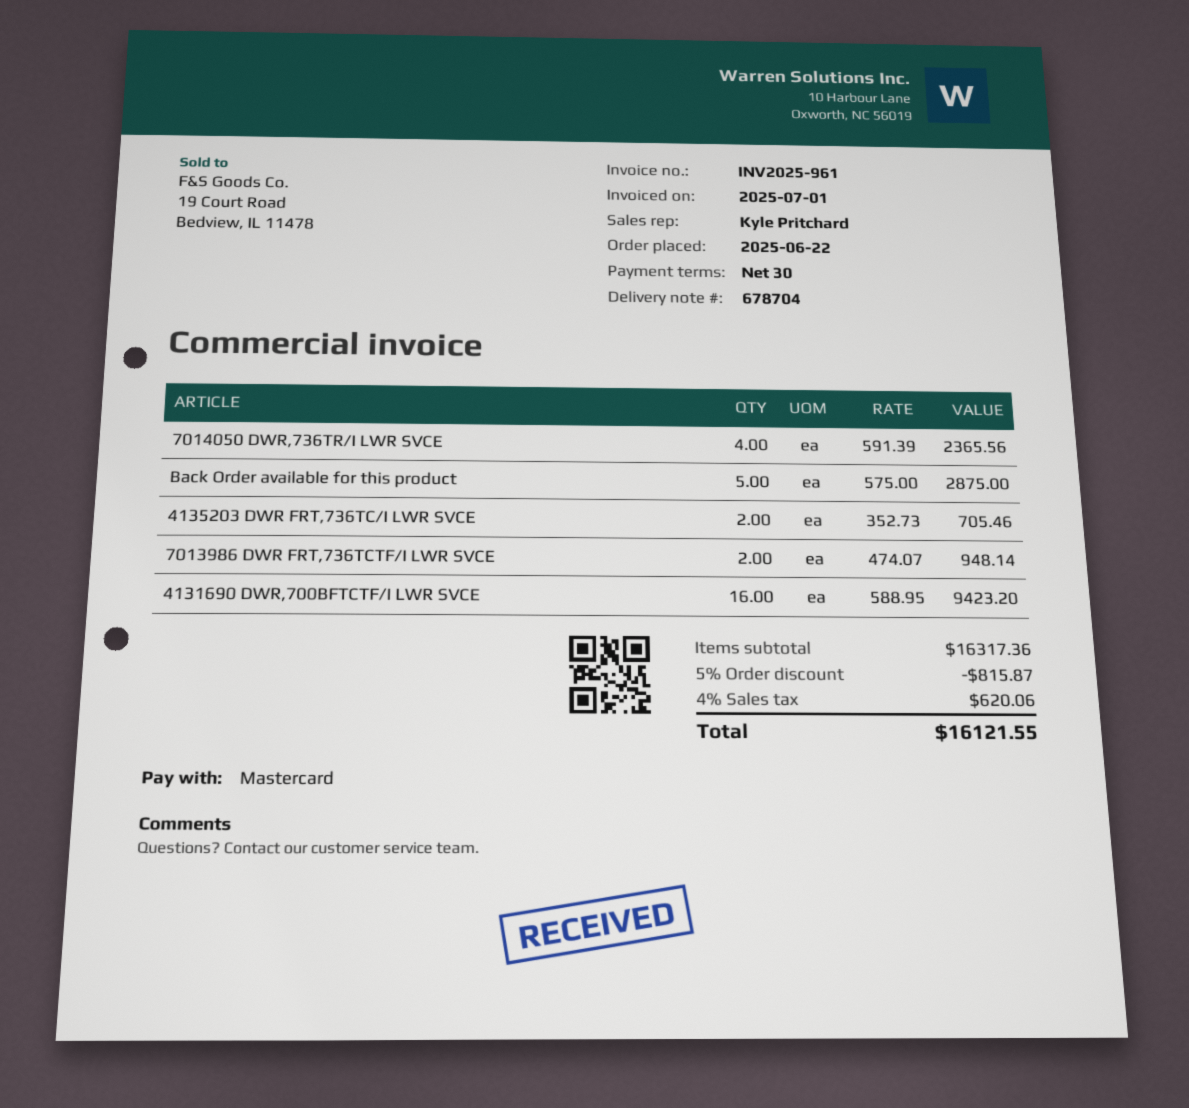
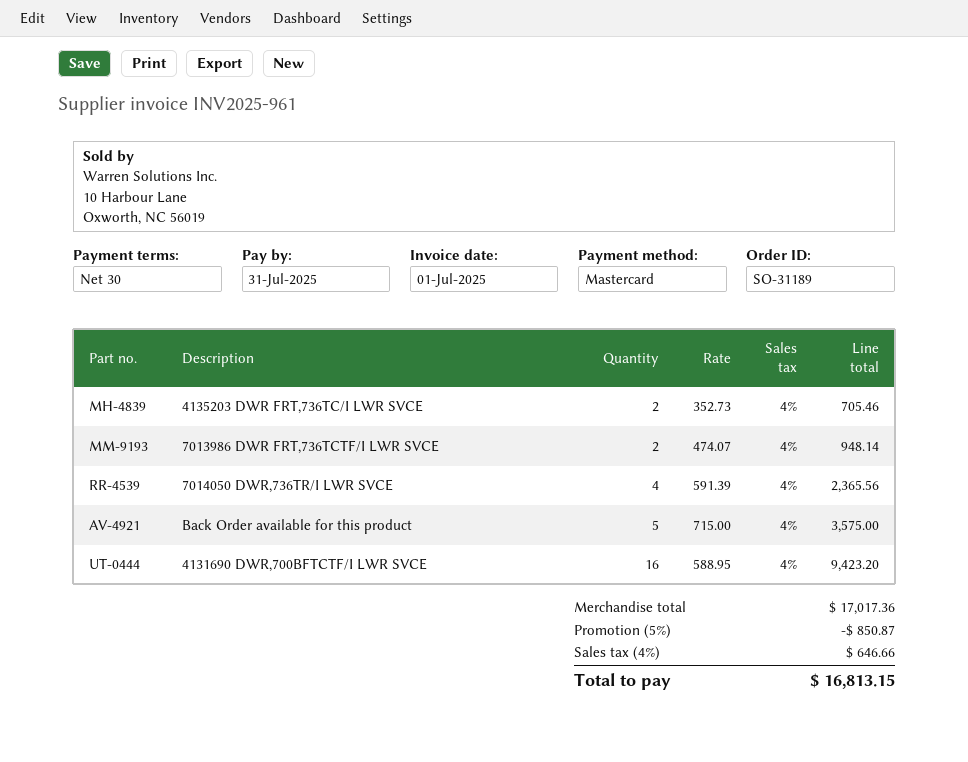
Back Order available for this product: 5 x 575.00 = 2875.00 -> 5 x 715.00 = 3575.00
subtotal: 16317.36 -> 17017.36
discount: 5% = 815.87 -> 5% = 850.87
tax: 4% = 620.06 -> 4% = 646.66
total: 16121.55 -> 16813.15

